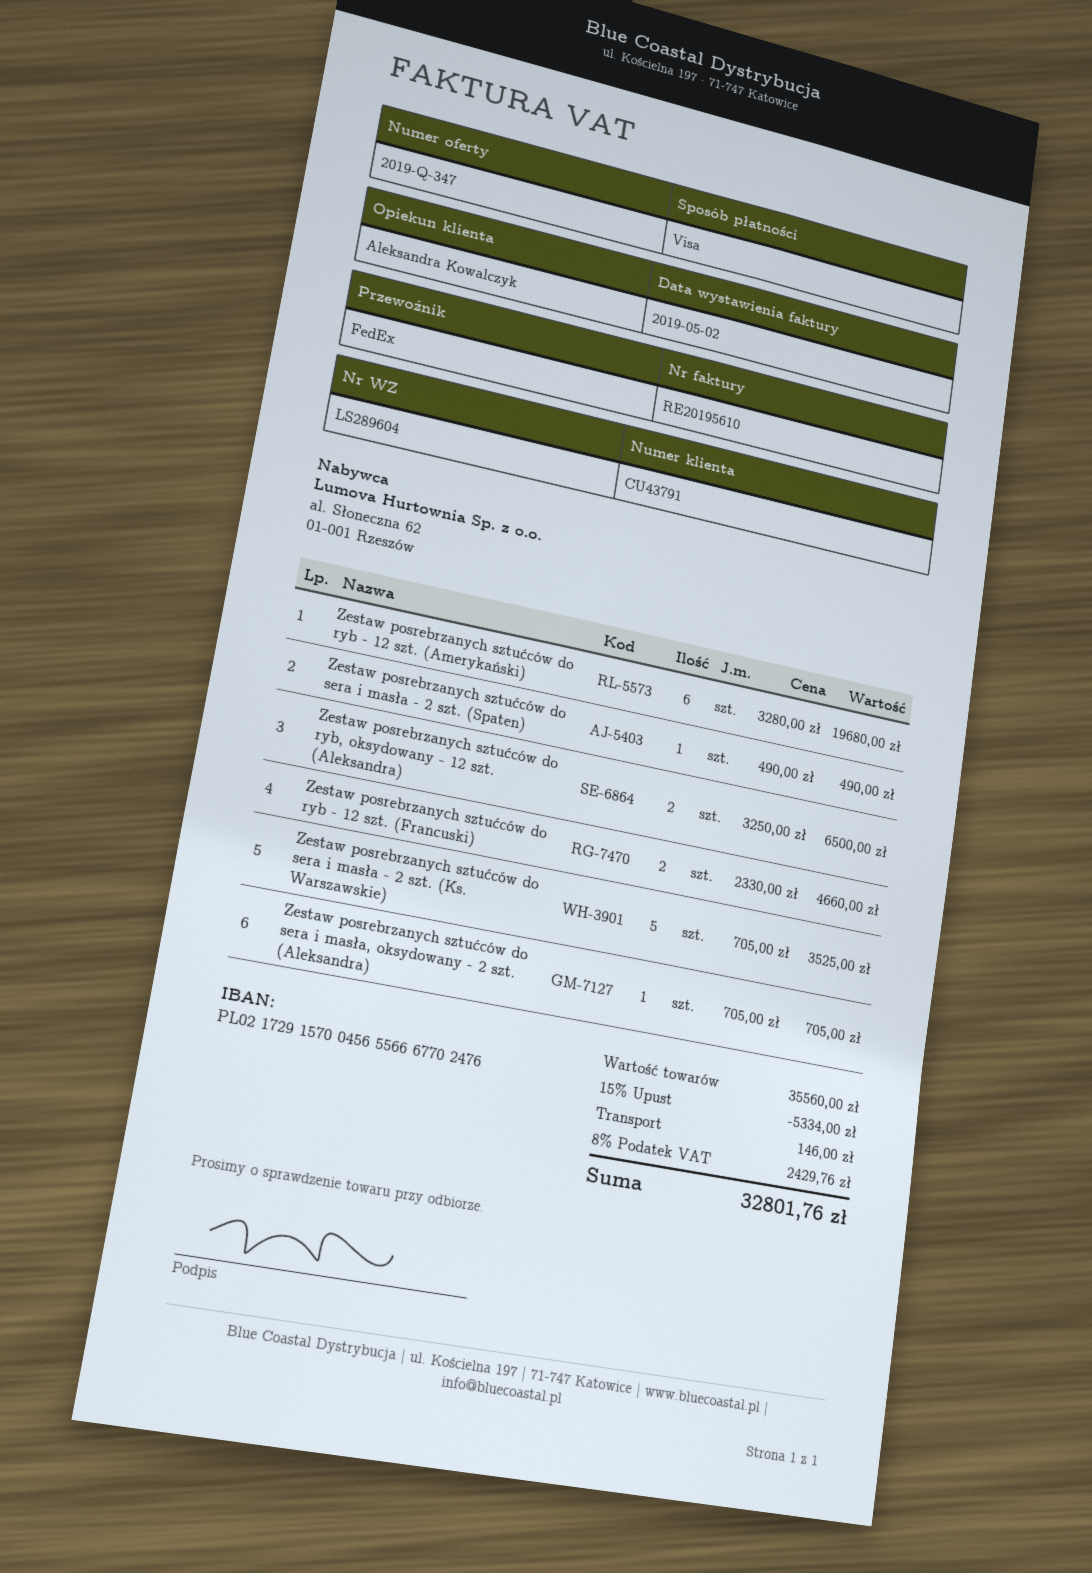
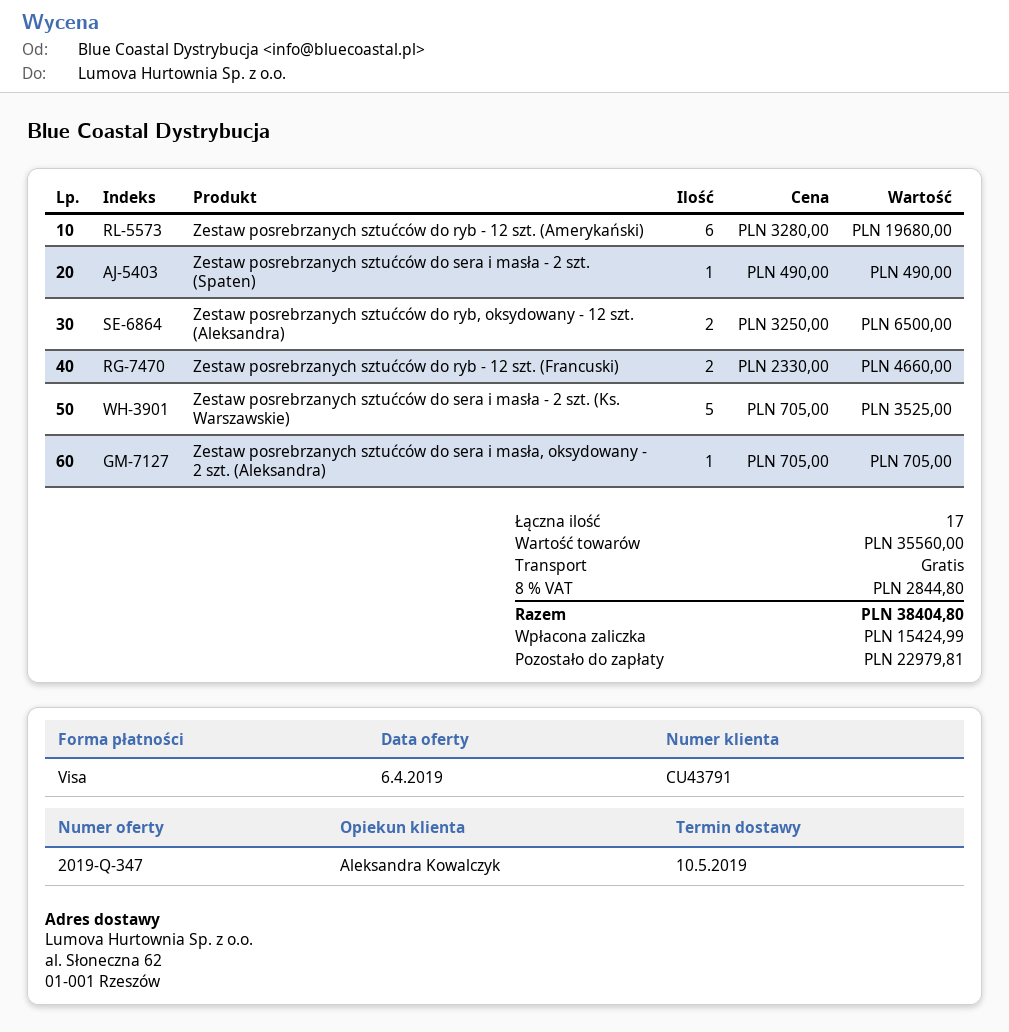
discount: 15% = 5334.00 -> none
shipping: 146.00 -> 0.00
tax: 8% = 2429.76 -> 8% = 2844.80
total: 32801.76 -> 38404.80

